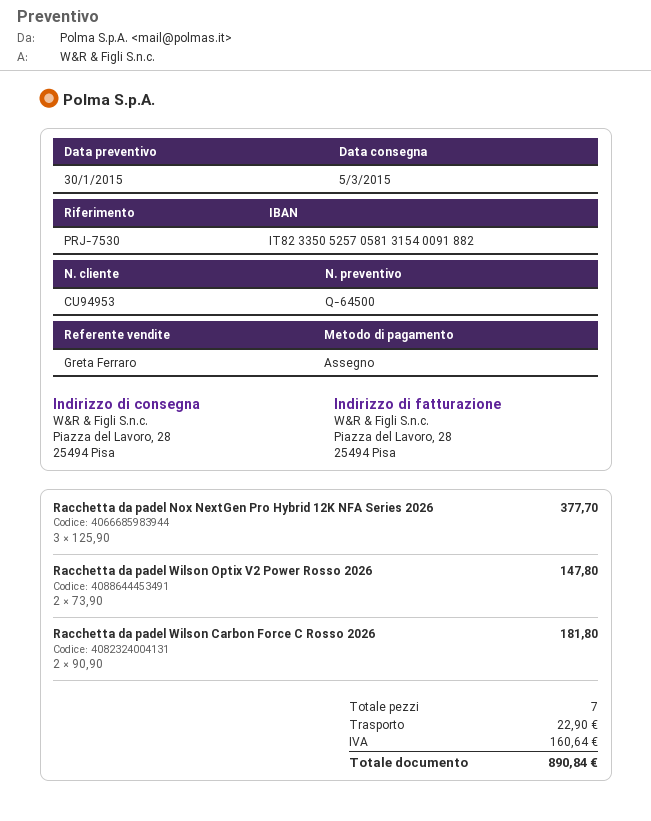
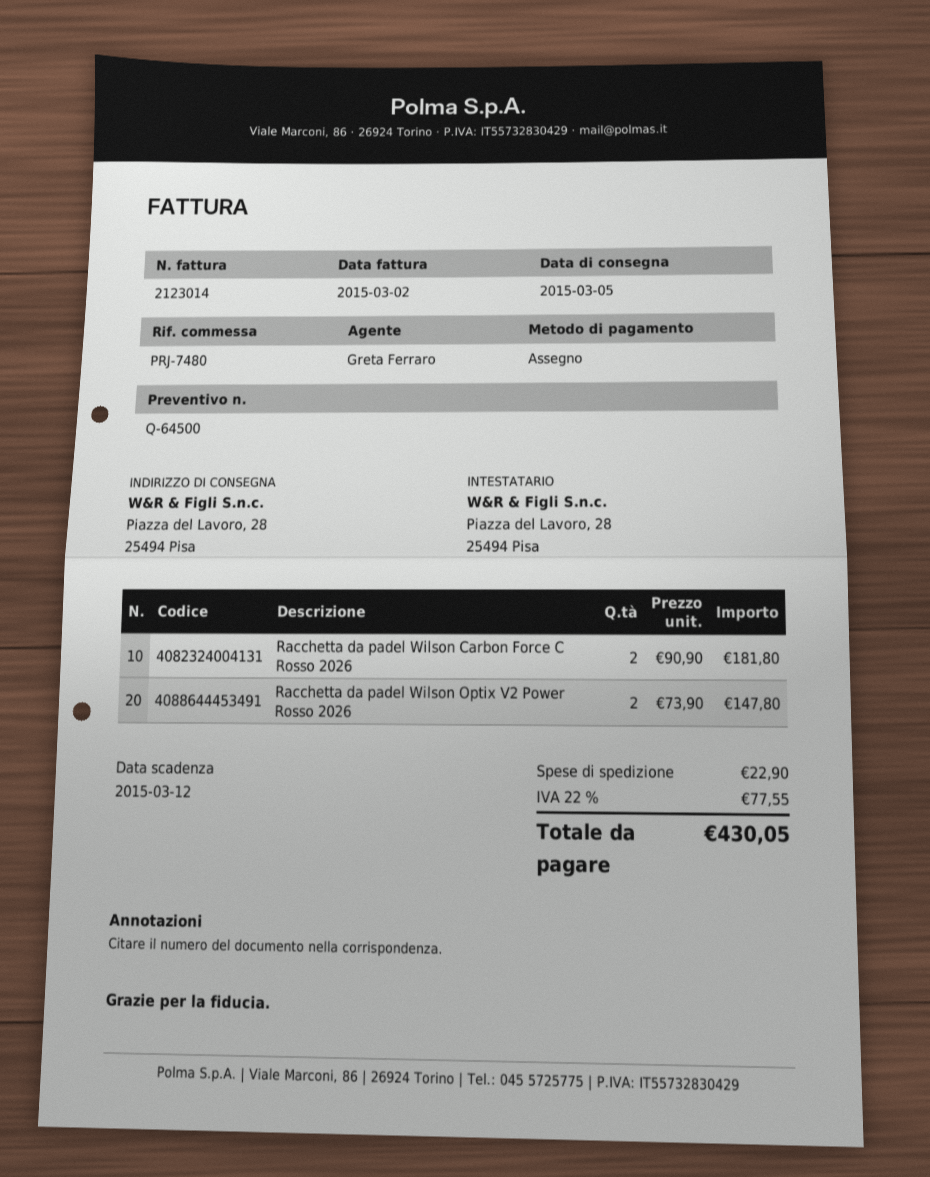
reference: PRJ-7530 -> PRJ-7480
Racchetta da padel Nox NextGen Pro Hybrid 12K NFA Series 2026: 3 x 125.90 = 377.70 -> none
tax: 160.64 -> 77.55
total: 890.84 -> 430.05

